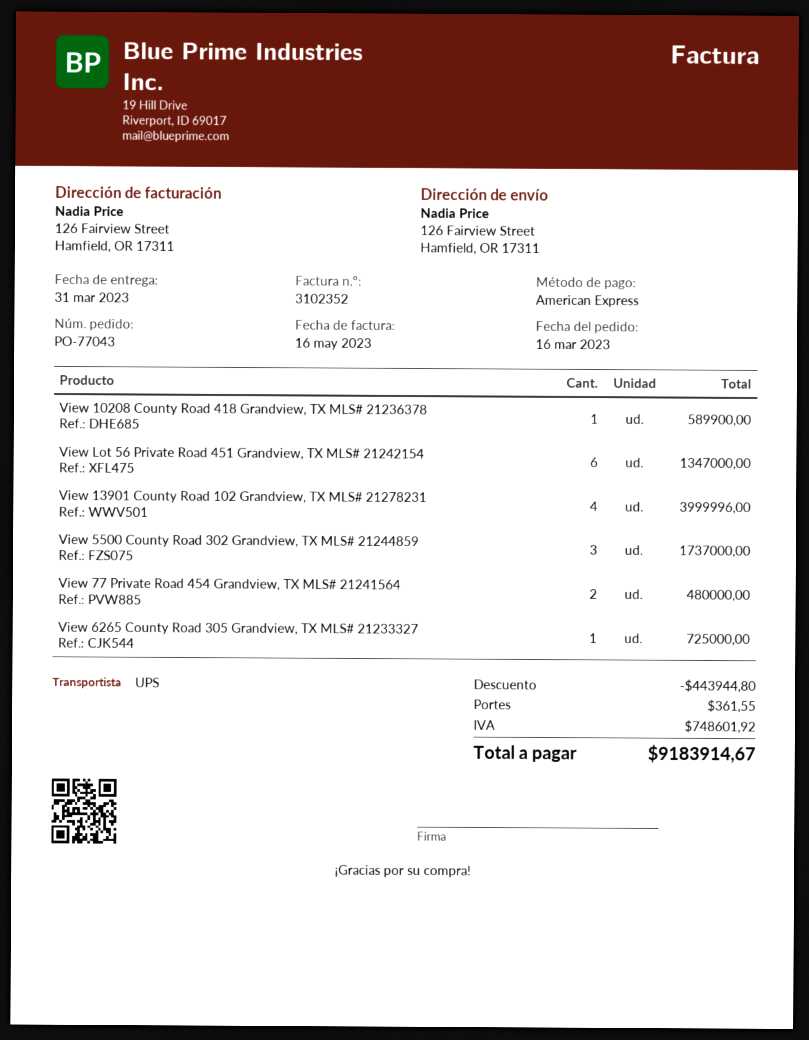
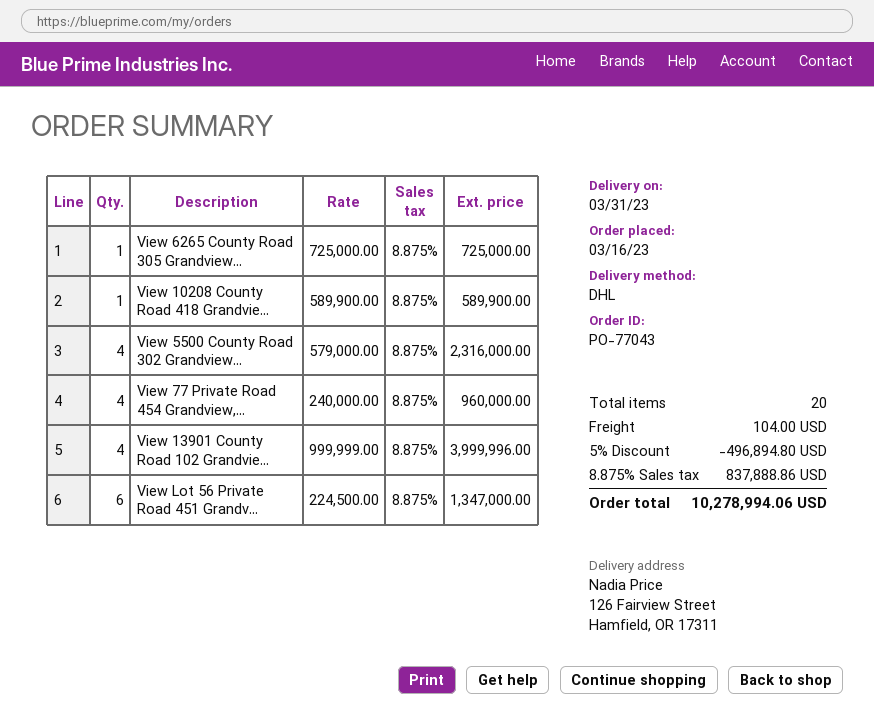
shipping method: UPS -> DHL
View 5500 County Road 302 Grandview, TX MLS# 21244859: 3 for 1737000.00 -> 4 for 2316000.00
View 77 Private Road 454 Grandview, TX MLS# 21241564: 2 for 480000.00 -> 4 for 960000.00
discount: 443944.80 -> 496894.80
shipping: 361.55 -> 104.00
tax: 748601.92 -> 837888.86
total: 9183914.67 -> 10278994.06

